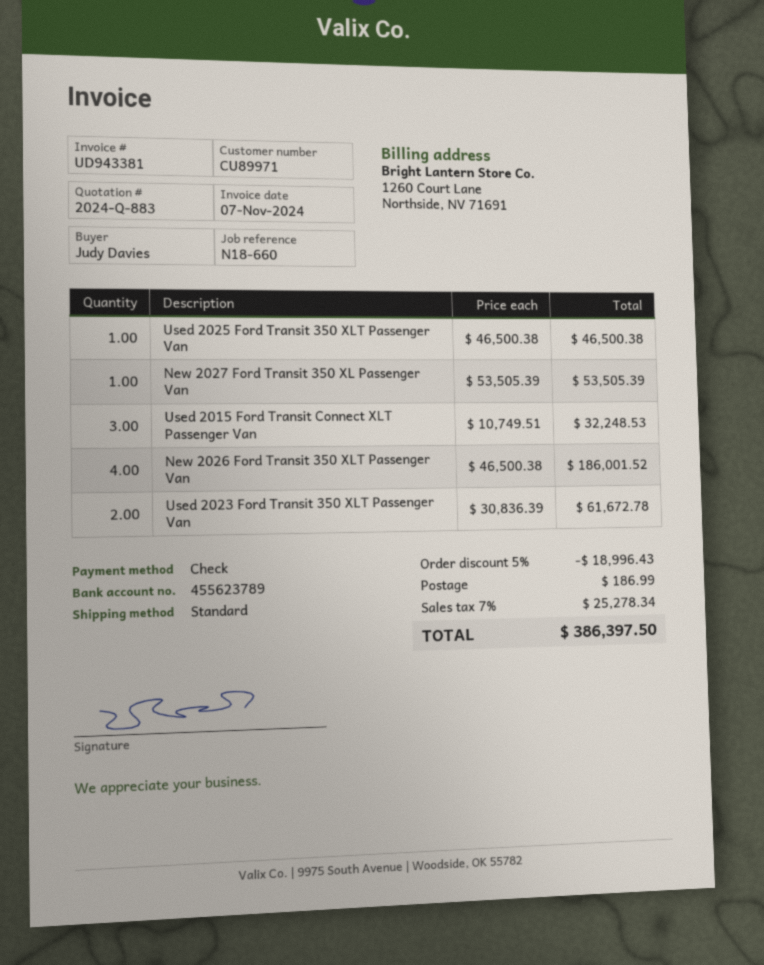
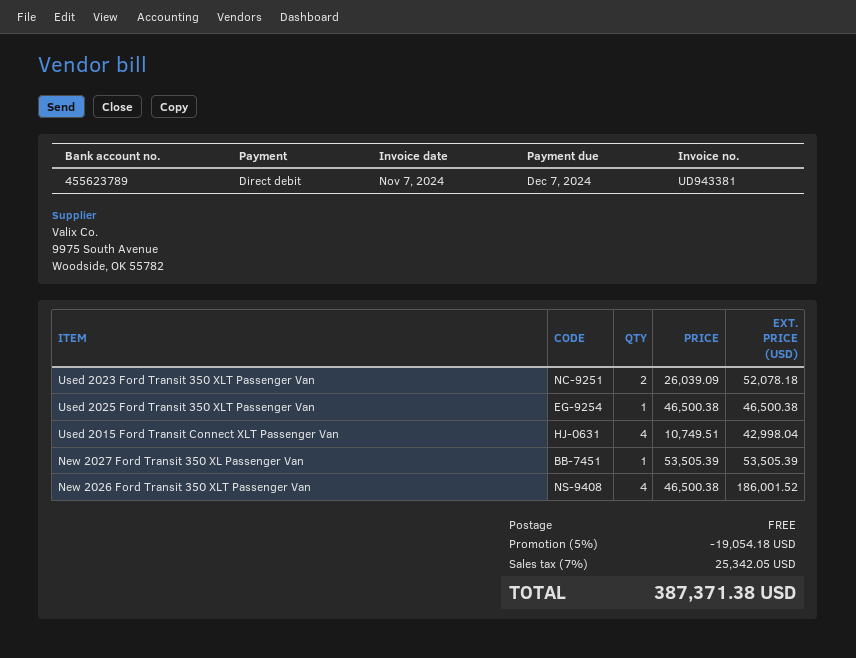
payment method: cheque -> direct debit
Used 2015 Ford Transit Connect XLT Passenger Van: 3 x 10749.51 = 32248.53 -> 4 x 10749.51 = 42998.04
Used 2023 Ford Transit 350 XLT Passenger Van: 2 x 30836.39 = 61672.78 -> 2 x 26039.09 = 52078.18
discount: 5% = 18996.43 -> 5% = 19054.18
shipping: 186.99 -> 0.00
tax: 7% = 25278.34 -> 7% = 25342.05
total: 386397.50 -> 387371.38

